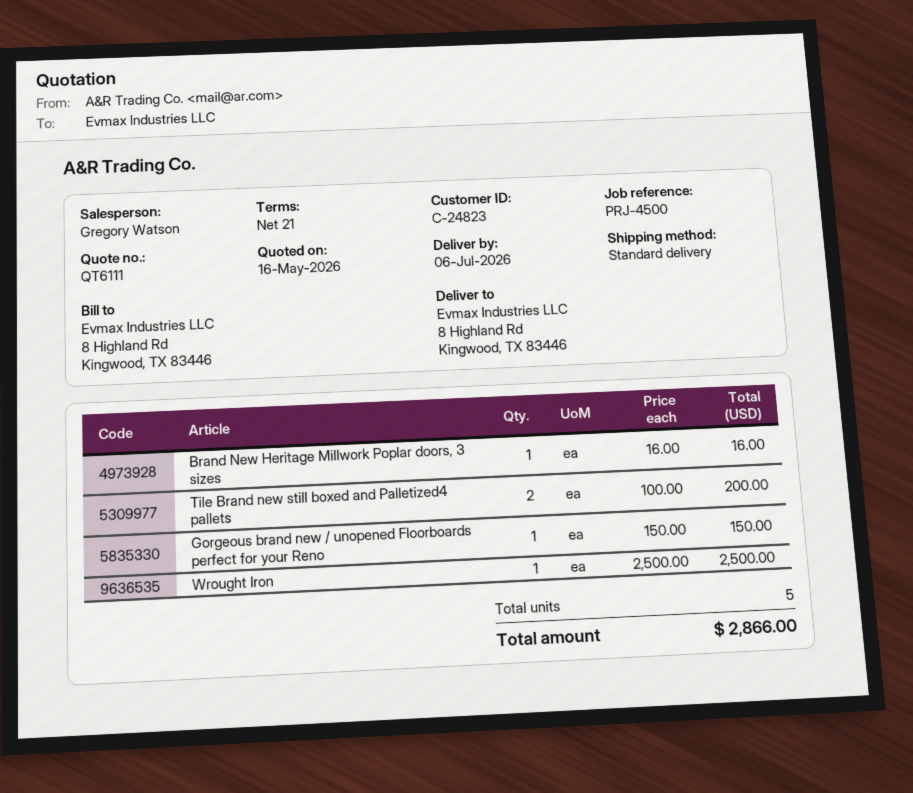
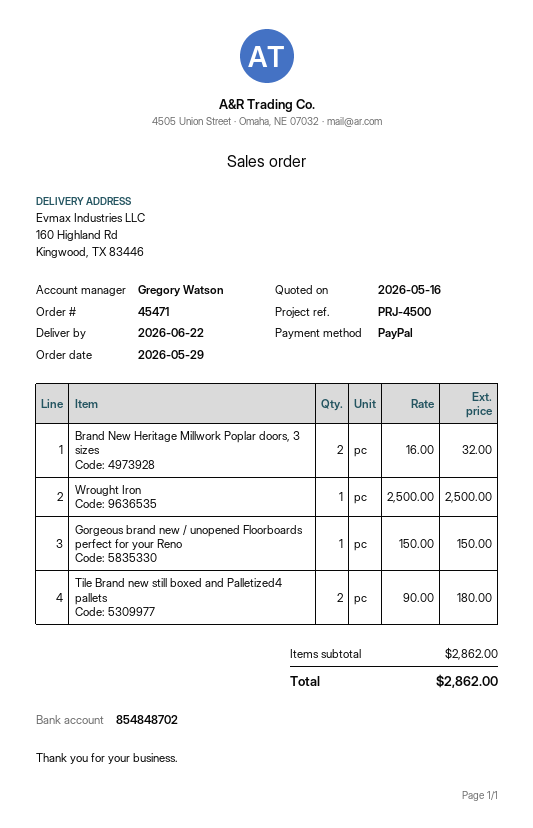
delivery date: 2026-07-06 -> 2026-06-22
ship to: 8 Highland Rd, Kingwood, TX 83446 -> 160 Highland Rd, Kingwood, TX 83446
Brand New Heritage Millwork Poplar doors, 3 sizes: 1 x 16.00 = 16.00 -> 2 x 16.00 = 32.00
Tile Brand new still boxed and Palletized4 pallets: 2 x 100.00 = 200.00 -> 2 x 90.00 = 180.00
total: 2866.00 -> 2862.00

